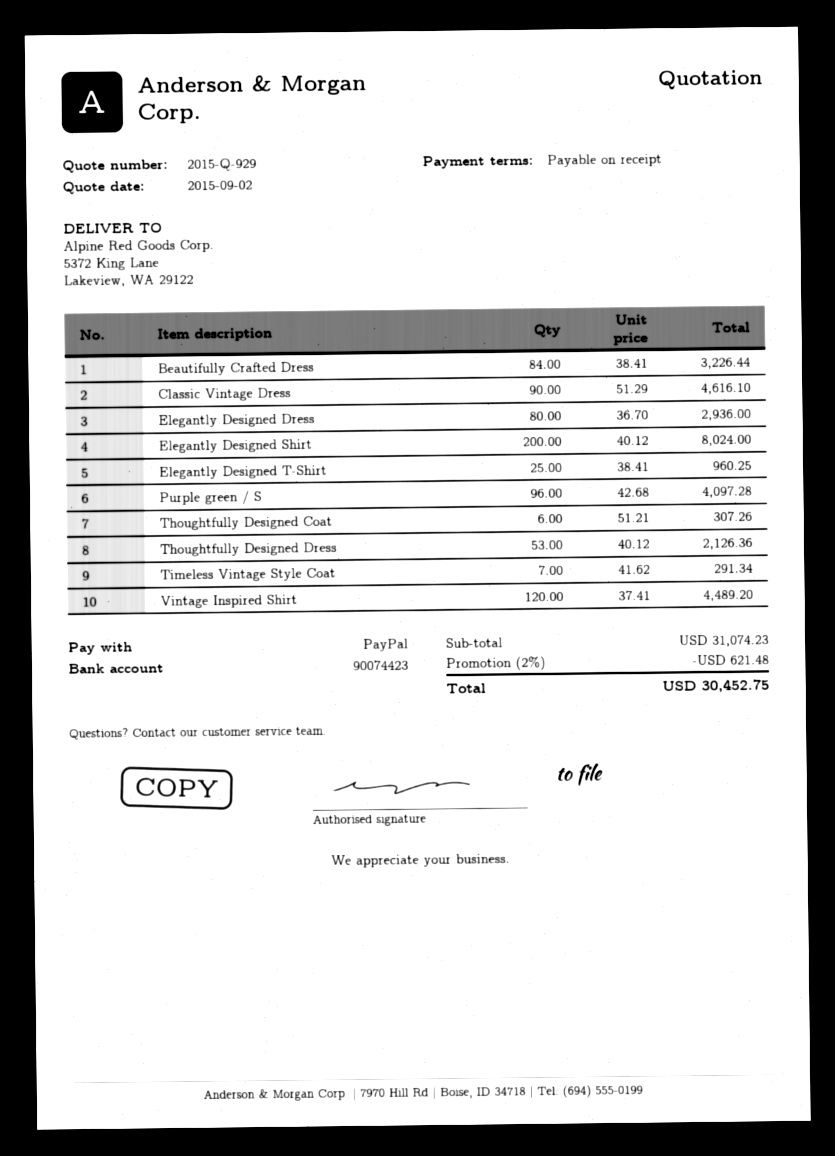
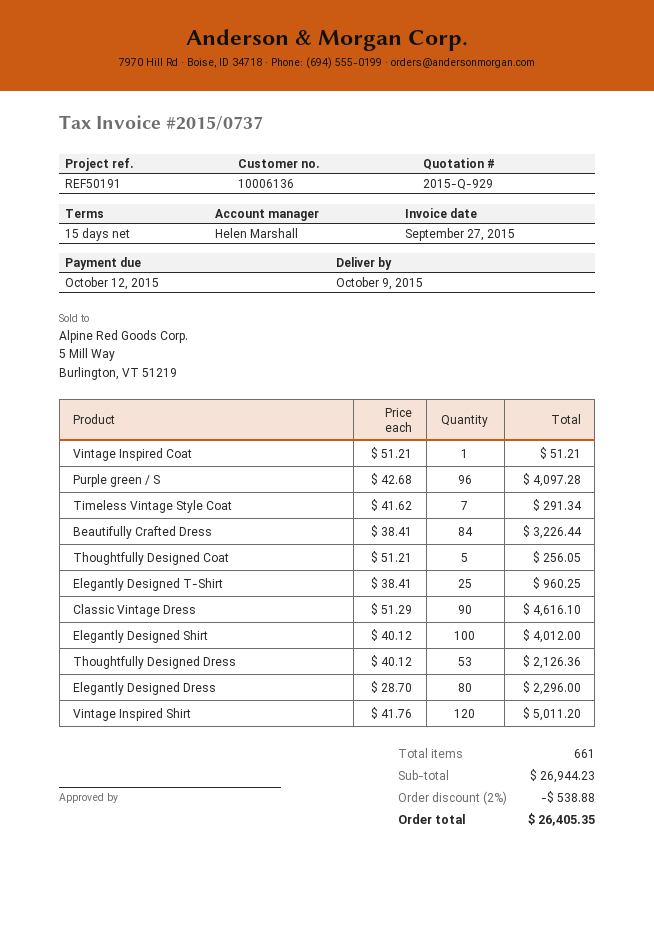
payment terms: on receipt -> 15 days
Elegantly Designed Dress: 80 x 36.70 = 2936.00 -> 80 x 28.70 = 2296.00
Elegantly Designed Shirt: 200 x 40.12 = 8024.00 -> 100 x 40.12 = 4012.00
Thoughtfully Designed Coat: 6 x 51.21 = 307.26 -> 5 x 51.21 = 256.05
Vintage Inspired Shirt: 120 x 37.41 = 4489.20 -> 120 x 41.76 = 5011.20
Vintage Inspired Coat: none -> 1 x 51.21 = 51.21
subtotal: 31074.23 -> 26944.23
discount: 2% = 621.48 -> 2% = 538.88
total: 30452.75 -> 26405.35

